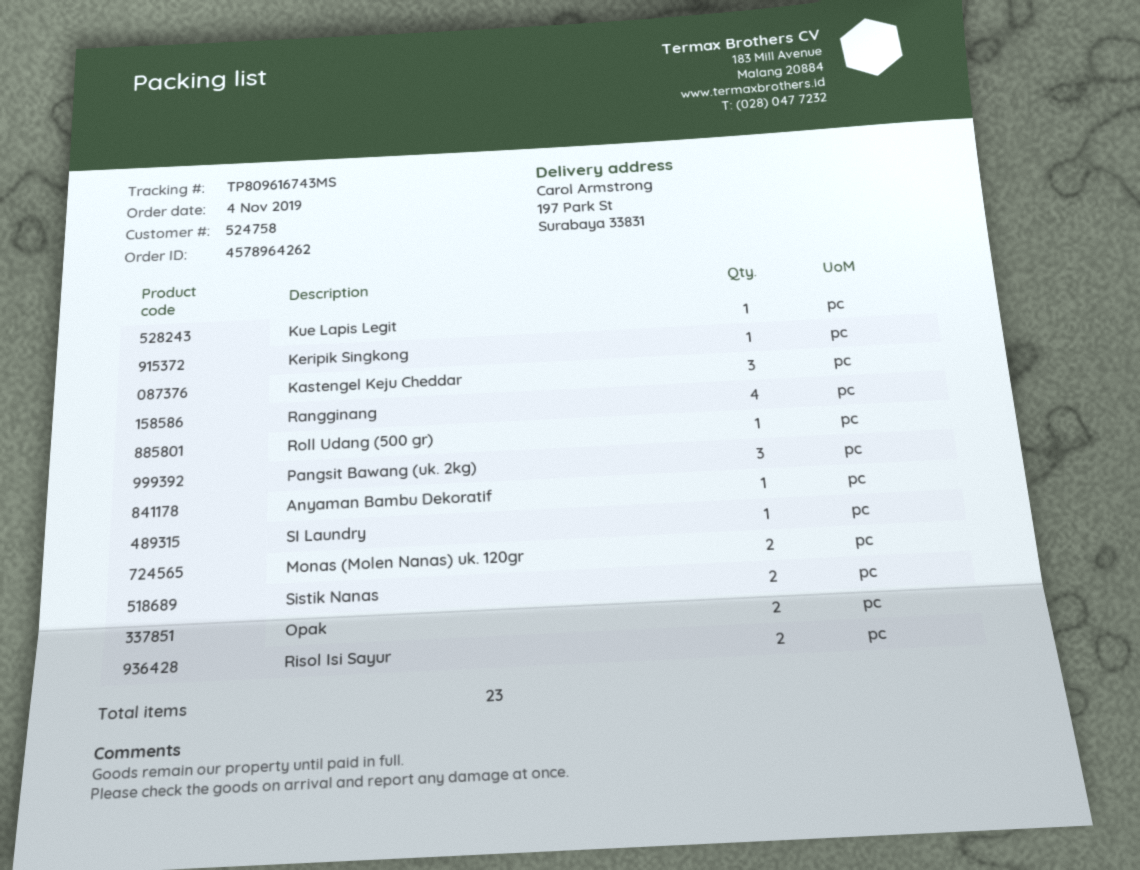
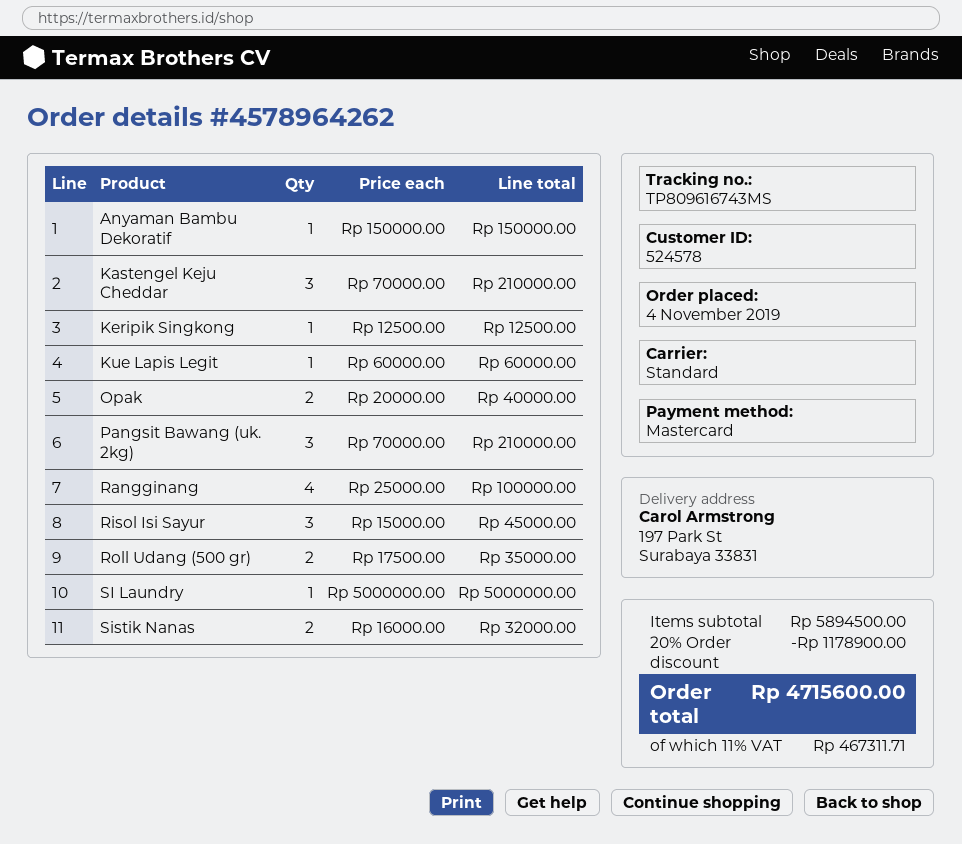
customer number: 524758 -> 524578
Roll Udang (500 gr): 1 -> 2
Monas (Molen Nanas) uk. 120gr: 2 -> none
Risol Isi Sayur: 2 -> 3

